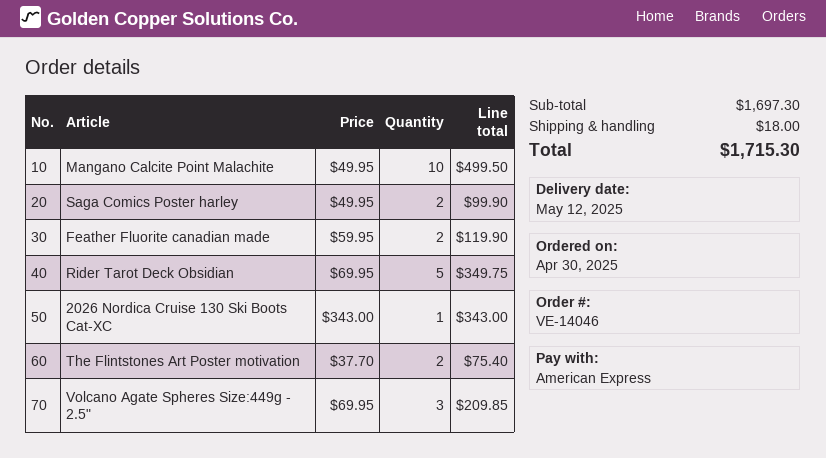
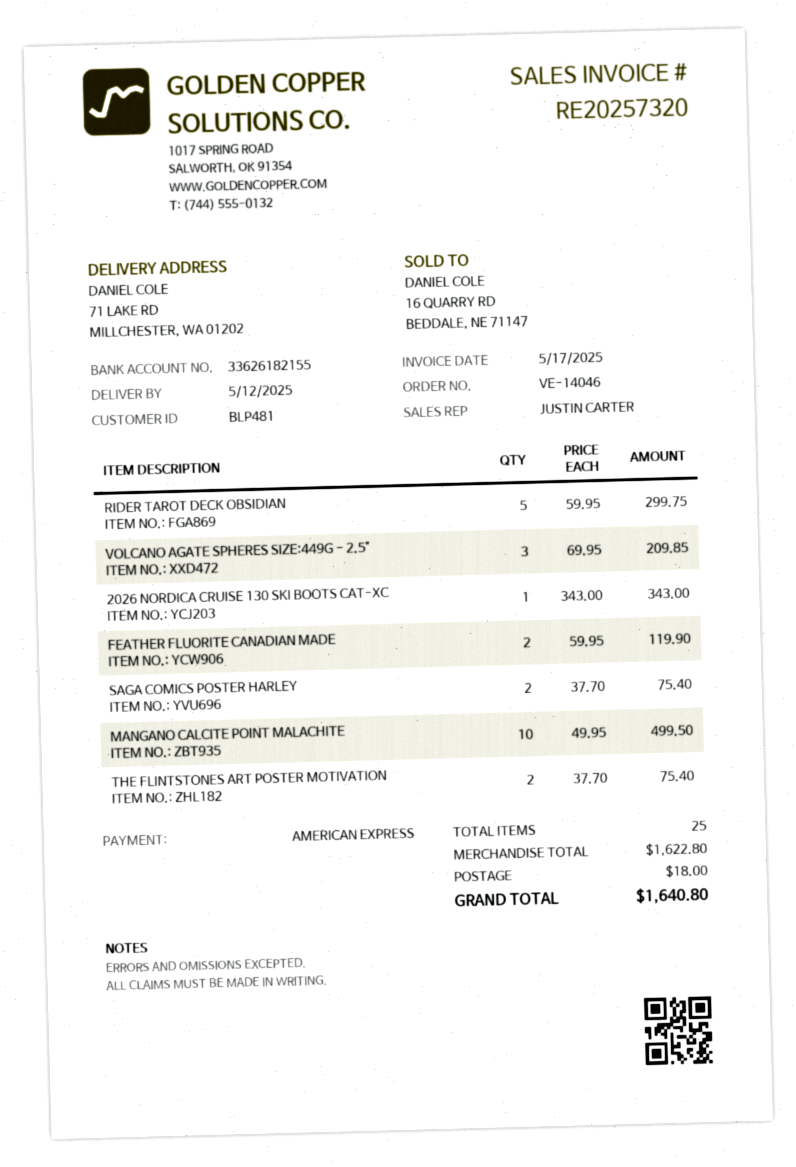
Saga Comics Poster harley: 2 x 49.95 = 99.90 -> 2 x 37.70 = 75.40
Rider Tarot Deck Obsidian: 5 x 69.95 = 349.75 -> 5 x 59.95 = 299.75
subtotal: 1697.30 -> 1622.80
total: 1715.30 -> 1640.80

